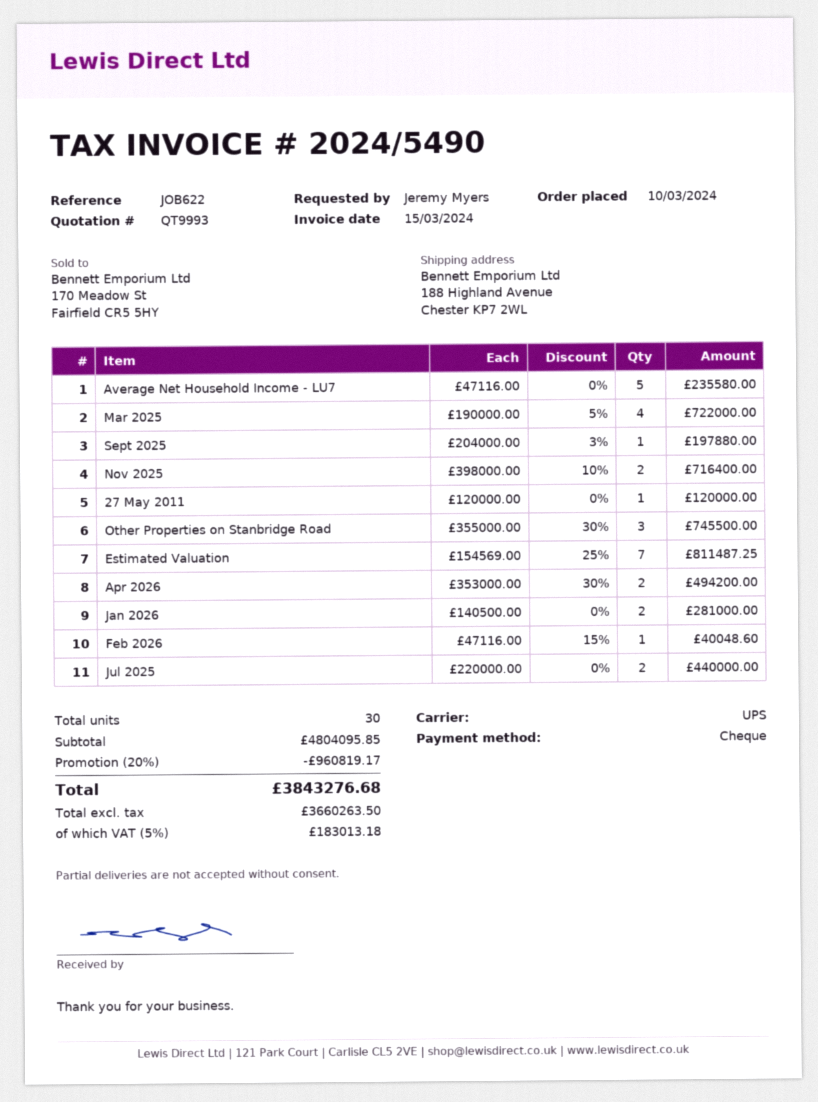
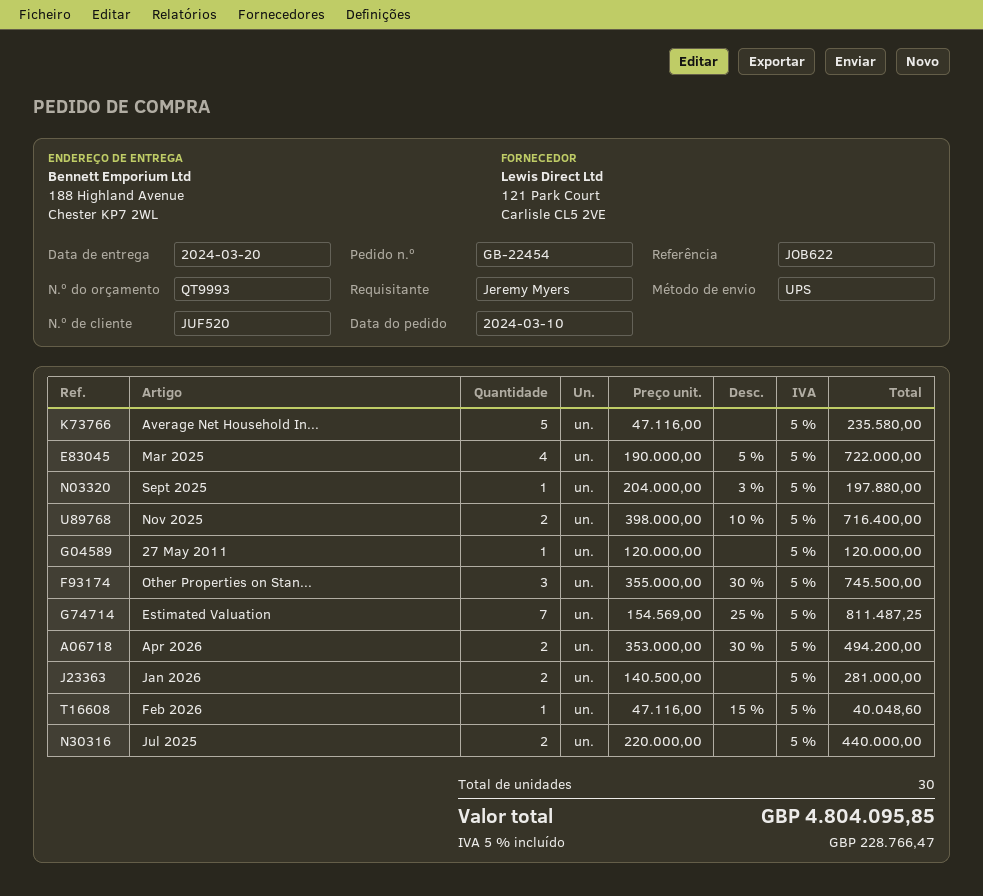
discount: 20% = 960819.17 -> none
tax: 5% = 183013.18 -> 5% = 228766.47
total: 3843276.68 -> 4804095.85

